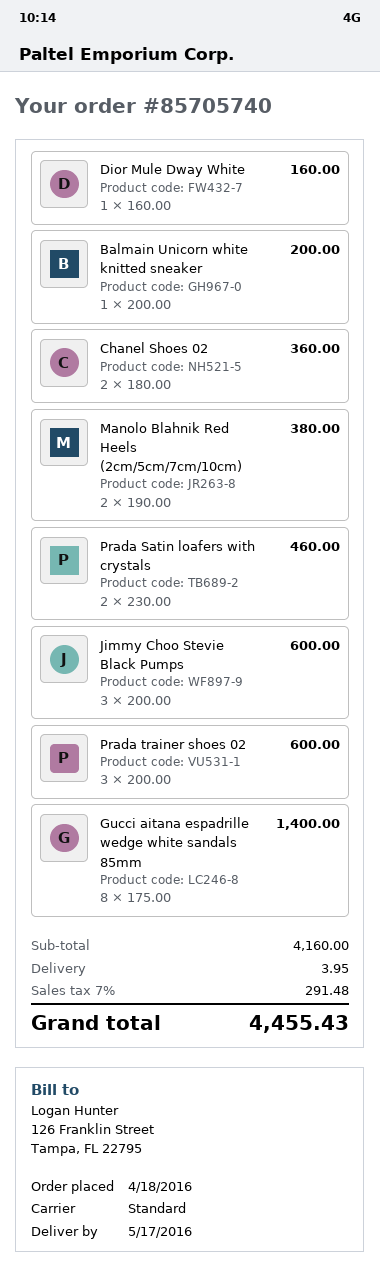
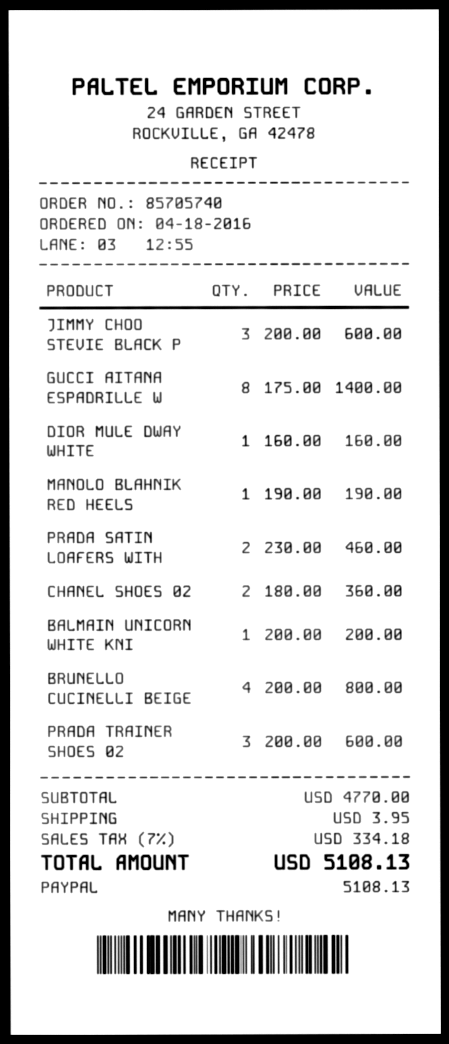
Manolo Blahnik Red Heels (2cm/5cm/7cm/10cm): 2 x 190.00 = 380.00 -> 1 x 190.00 = 190.00
BRUNELLO CUCINELLI BEIGE: none -> 4 x 200.00 = 800.00
subtotal: 4160.00 -> 4770.00
tax: 7% = 291.48 -> 7% = 334.18
total: 4455.43 -> 5108.13

